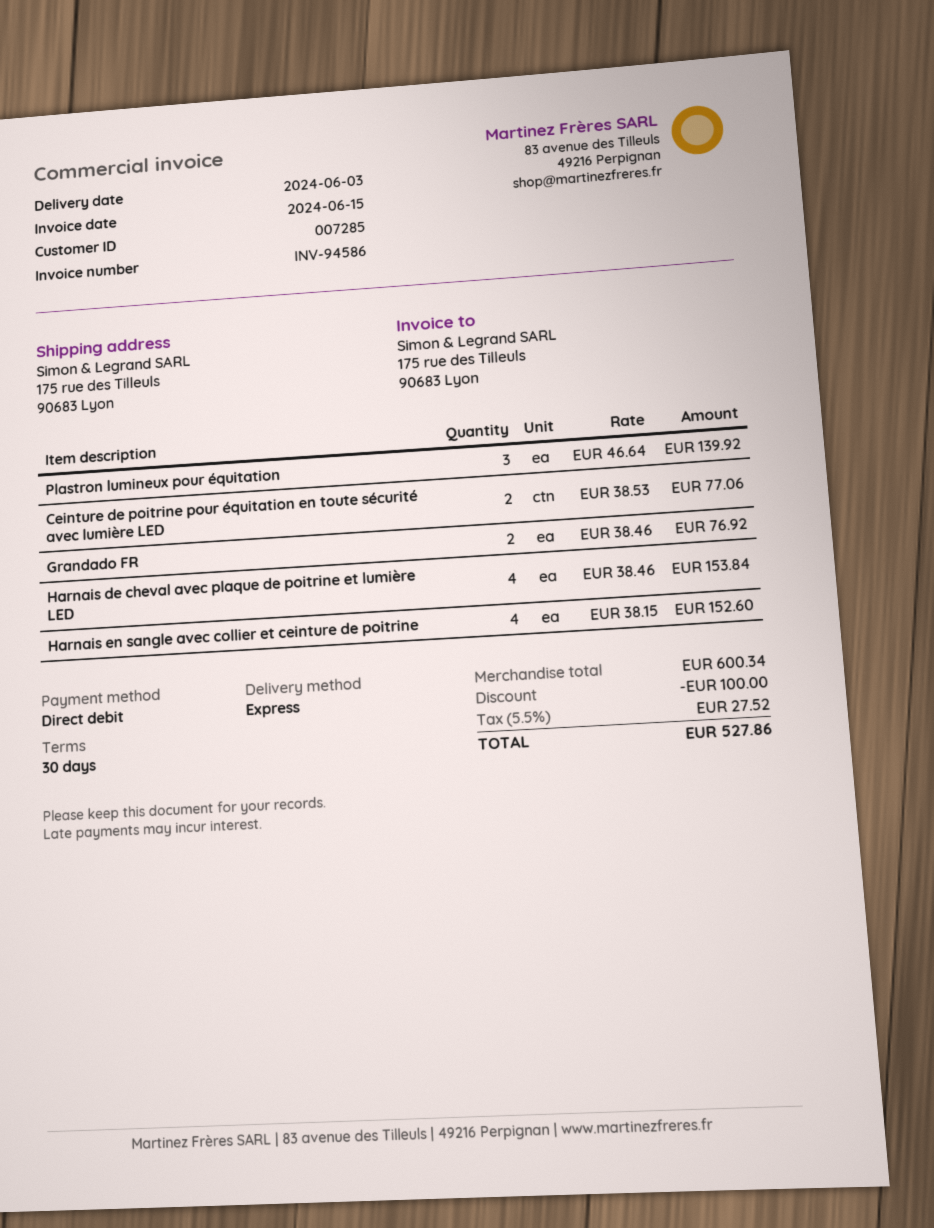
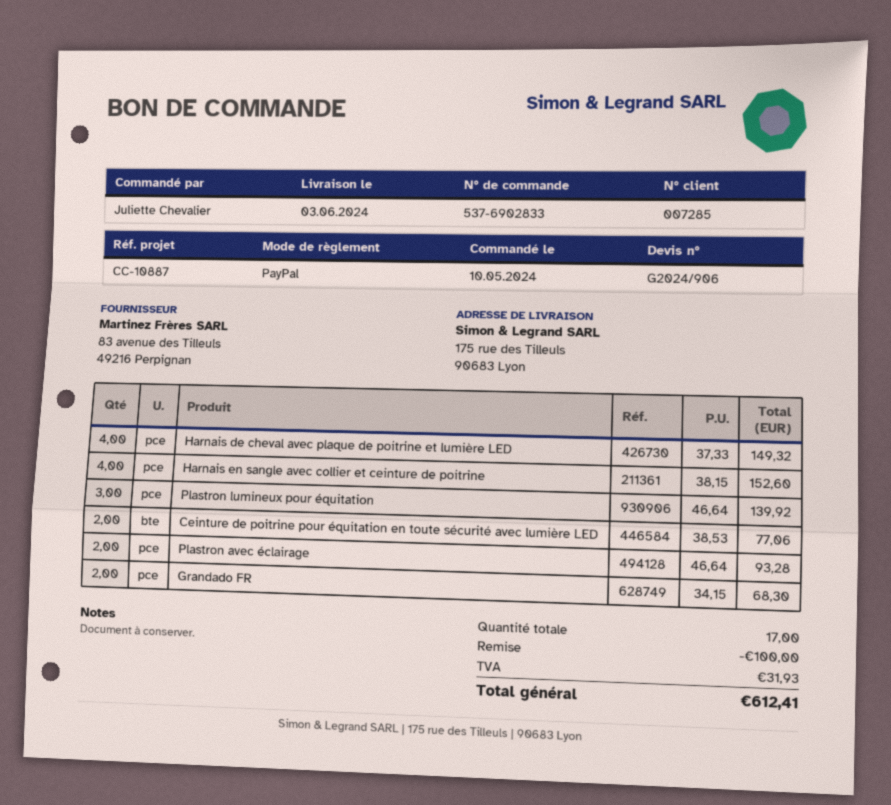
payment method: direct debit -> PayPal
Grandado FR: 2 x 38.46 = 76.92 -> 2 x 34.15 = 68.30
Harnais de cheval avec plaque de poitrine et lumière LED: 4 x 38.46 = 153.84 -> 4 x 37.33 = 149.32
Plastron avec éclairage: none -> 2 x 46.64 = 93.28
tax: 27.52 -> 31.93
total: 527.86 -> 612.41

